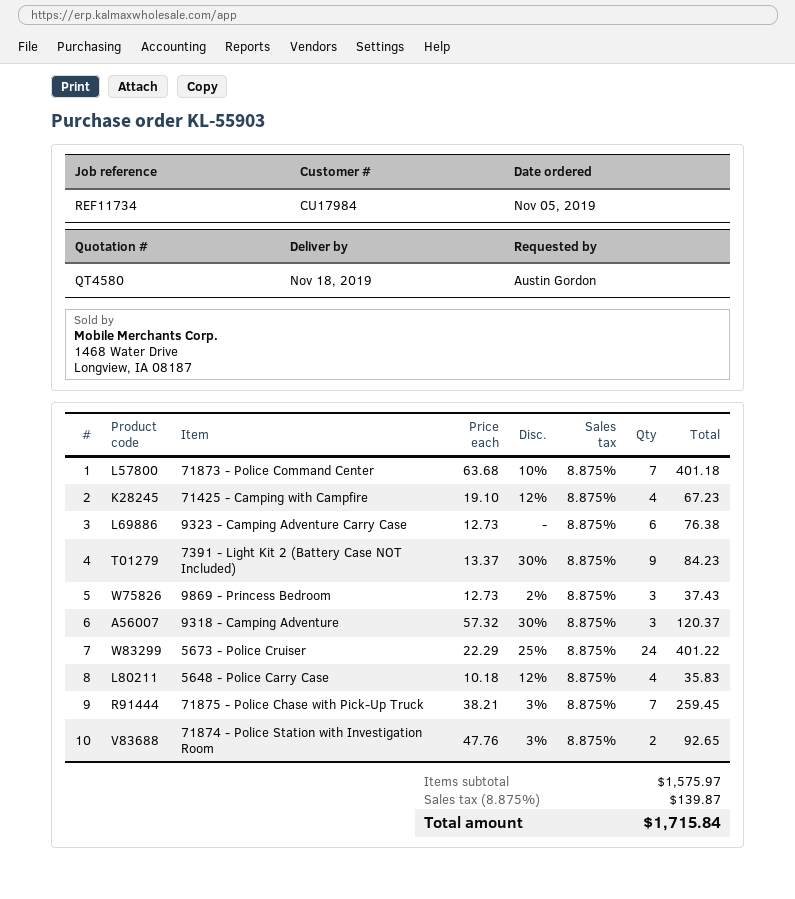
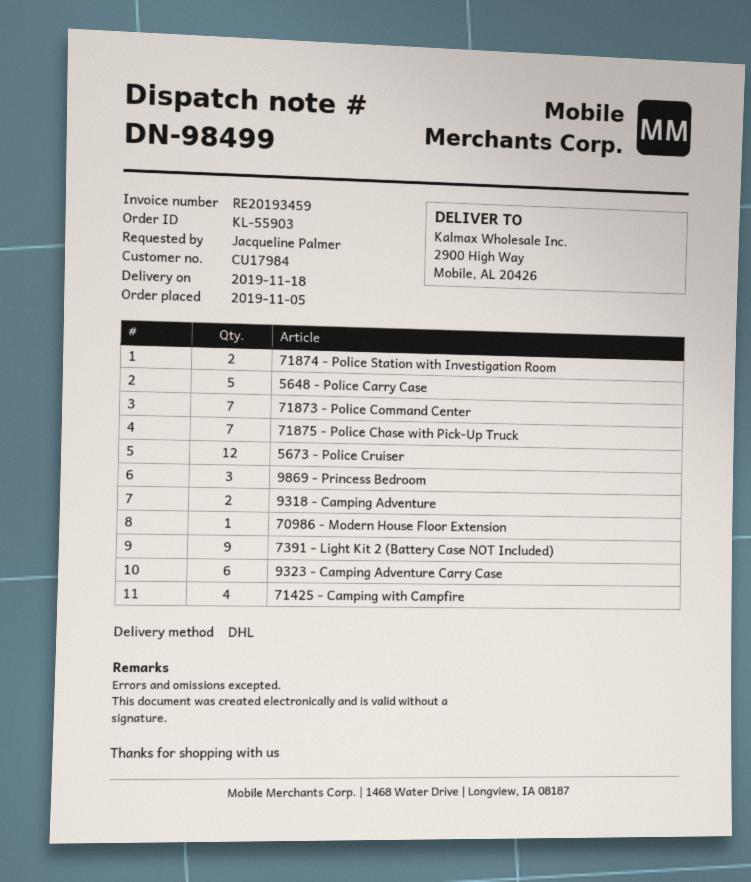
ordered by: Austin Gordon -> Jacqueline Palmer
9318 - Camping Adventure: 3 -> 2
5673 - Police Cruiser: 24 -> 12
5648 - Police Carry Case: 4 -> 5
70986 - Modern House Floor Extension: none -> 1

